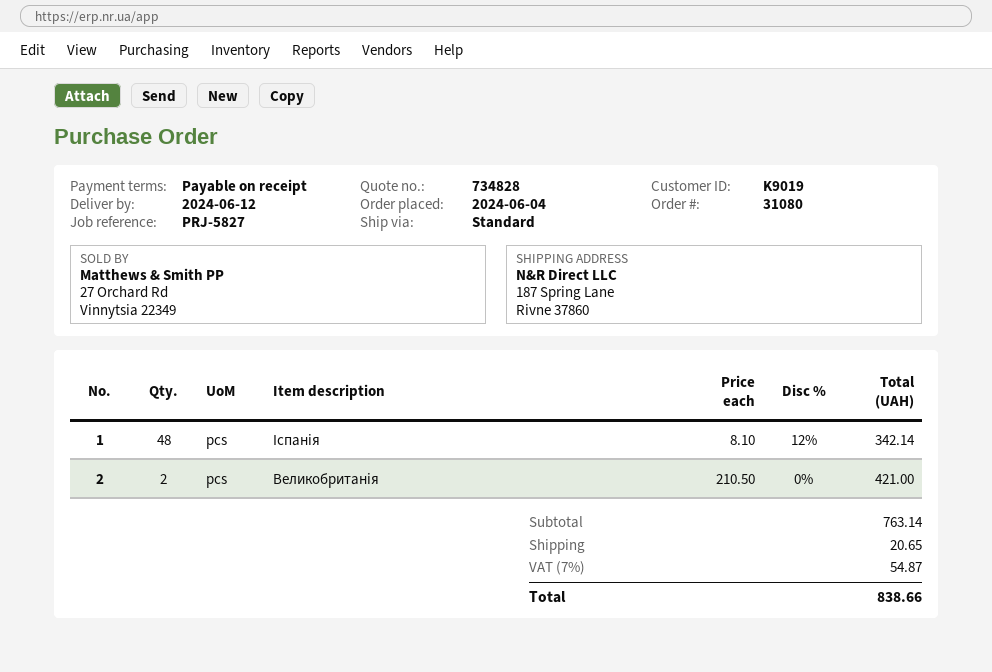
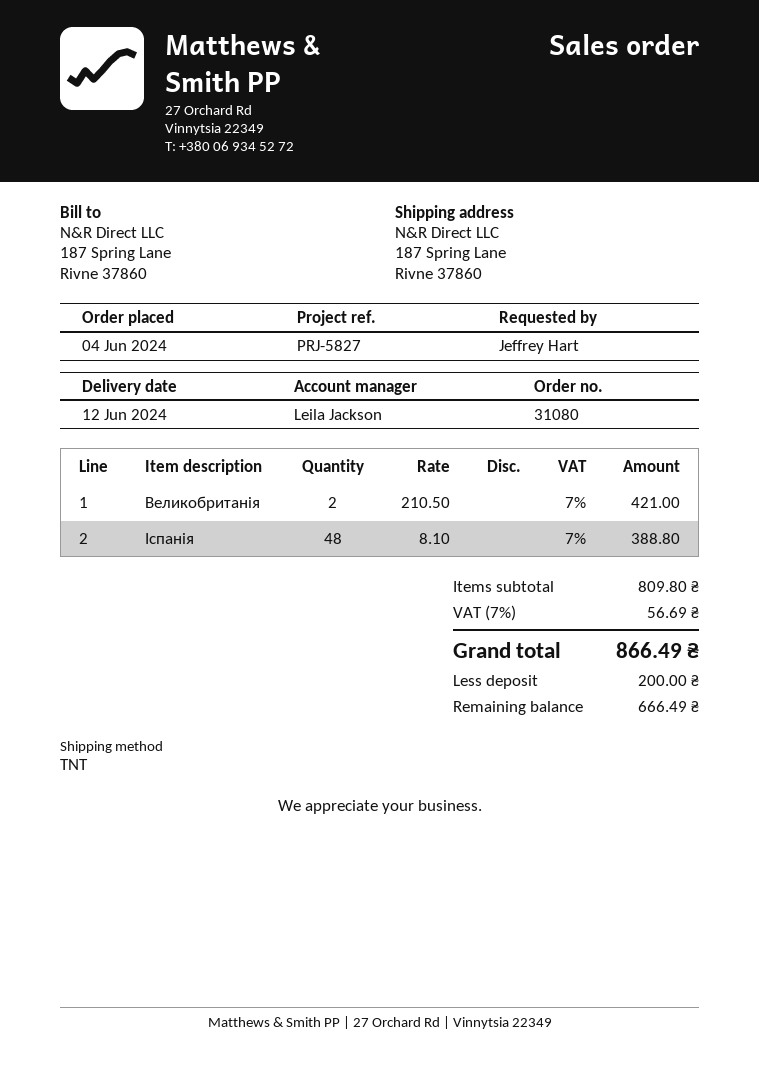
shipping method: standard -> TNT
Іспанія: 48 x 8.10 - 12% = 342.14 -> 48 x 8.10 = 388.80
subtotal: 763.14 -> 809.80
shipping: 20.65 -> none
tax: 7% = 54.87 -> 7% = 56.69
total: 838.66 -> 866.49

